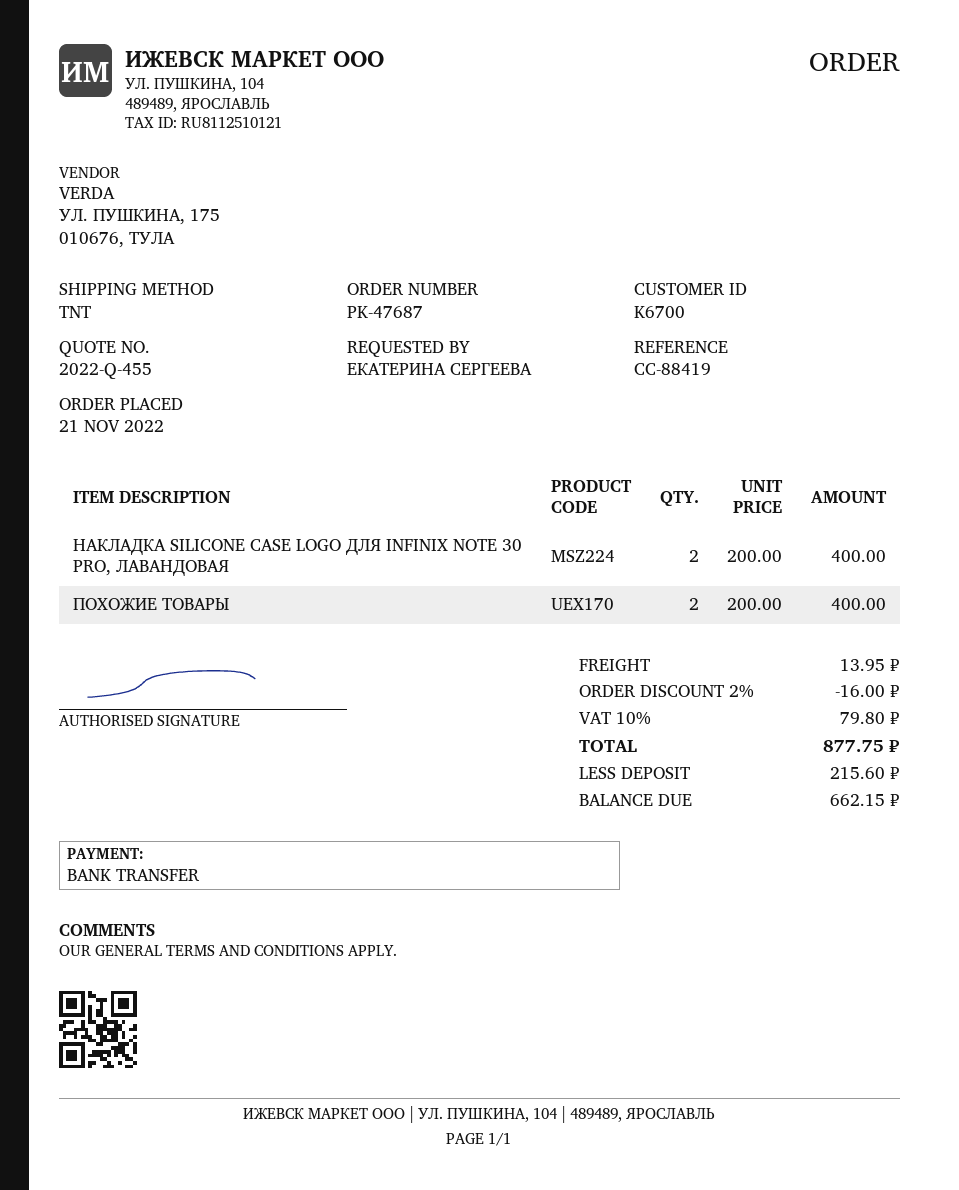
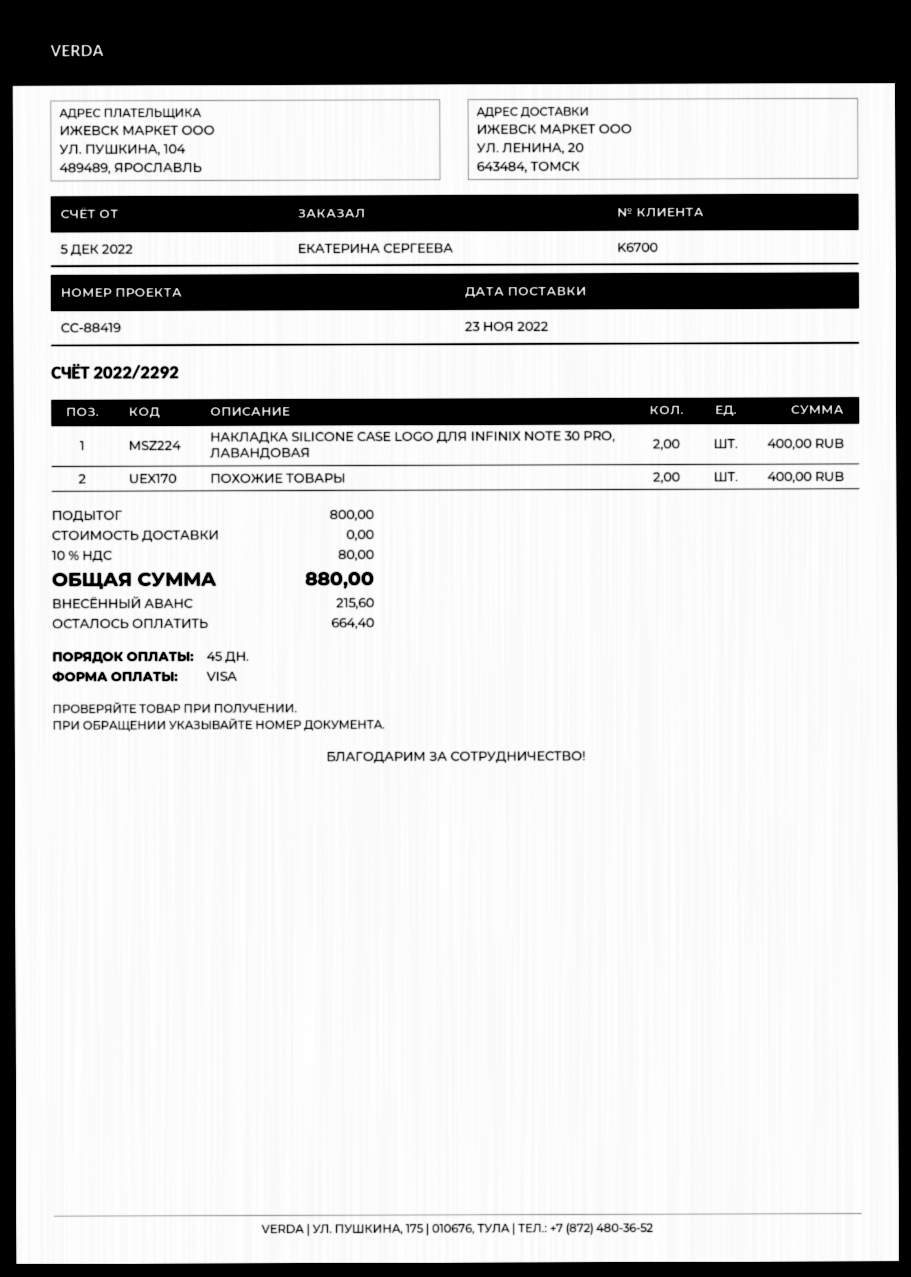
payment method: bank transfer -> Visa
discount: 2% = 16.00 -> none
shipping: 13.95 -> 0.00
tax: 10% = 79.80 -> 10% = 80.00
total: 877.75 -> 880.00
balance: 662.15 -> 664.40

